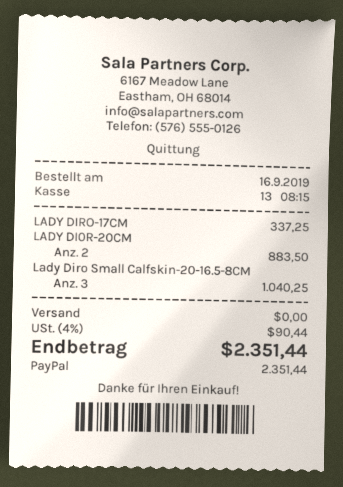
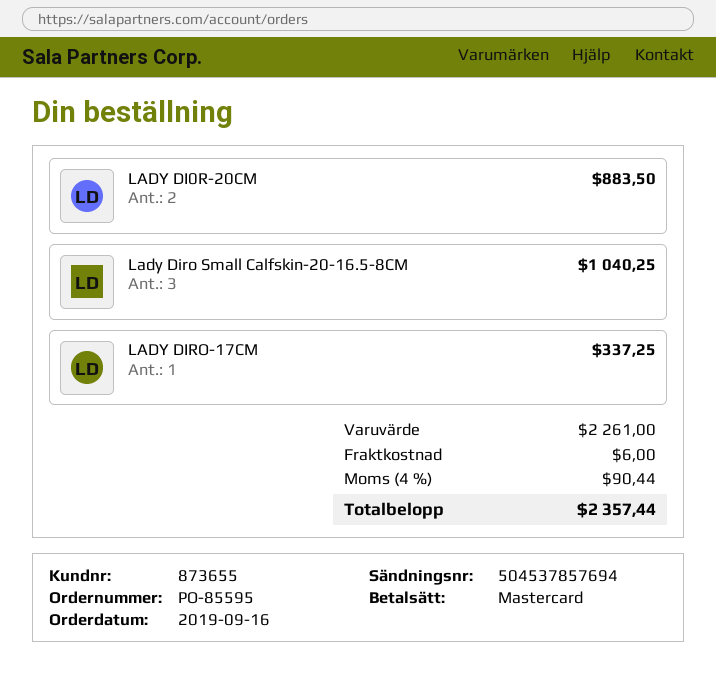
payment method: PayPal -> Mastercard
shipping: 0.00 -> 6.00
total: 2351.44 -> 2357.44

